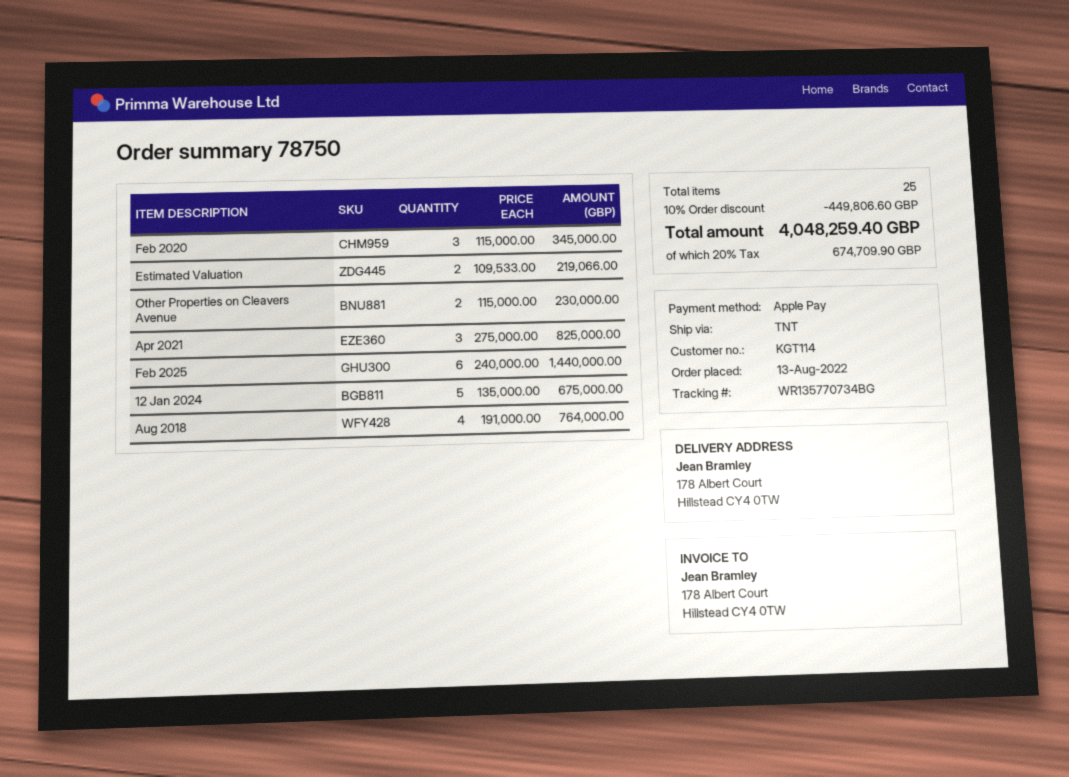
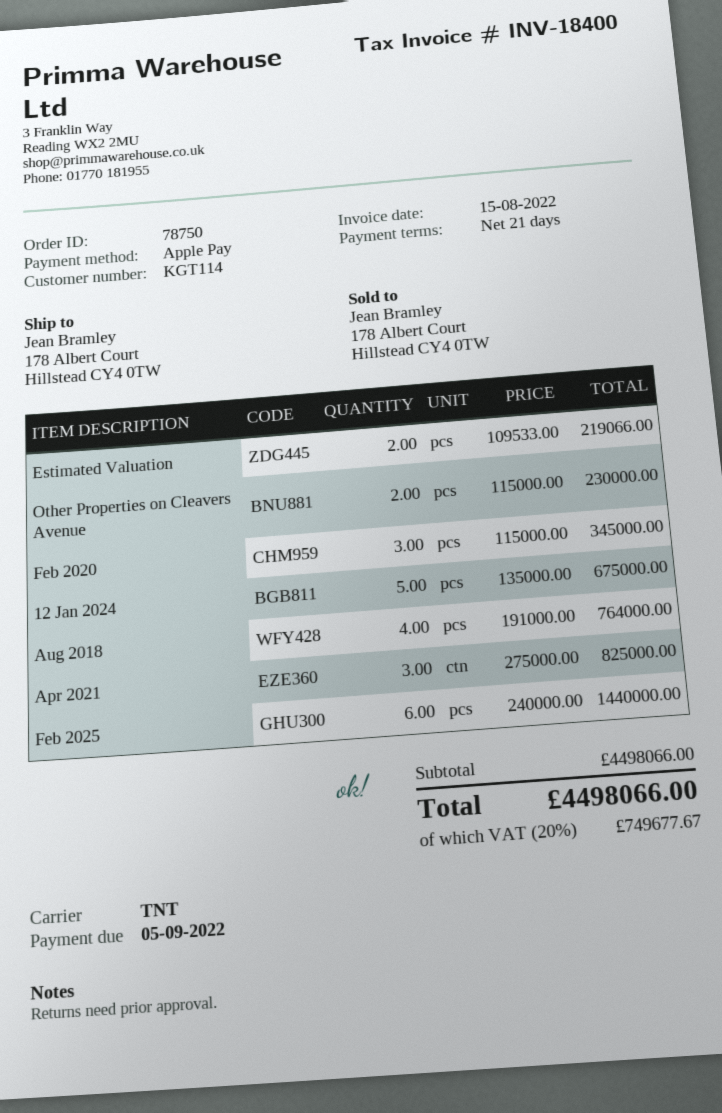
discount: 10% = 449806.60 -> none
tax: 20% = 674709.90 -> 20% = 749677.67
total: 4048259.40 -> 4498066.00

